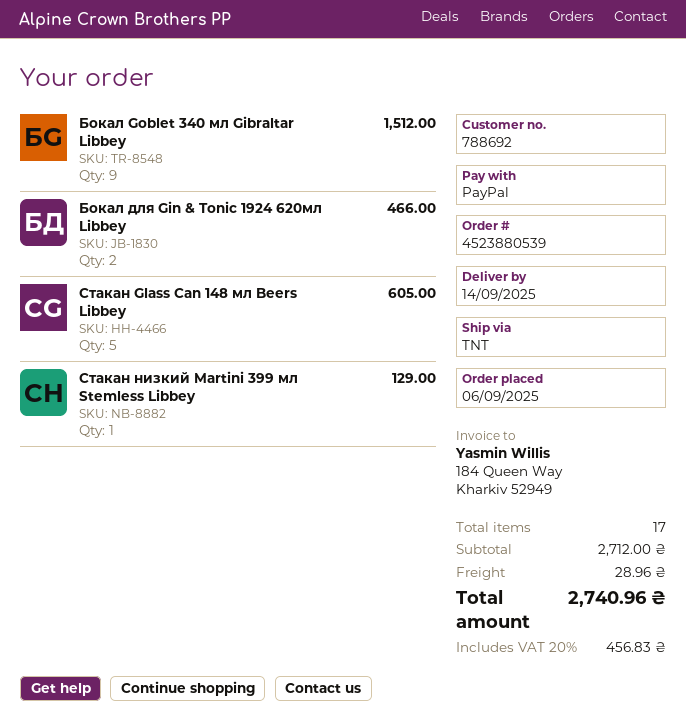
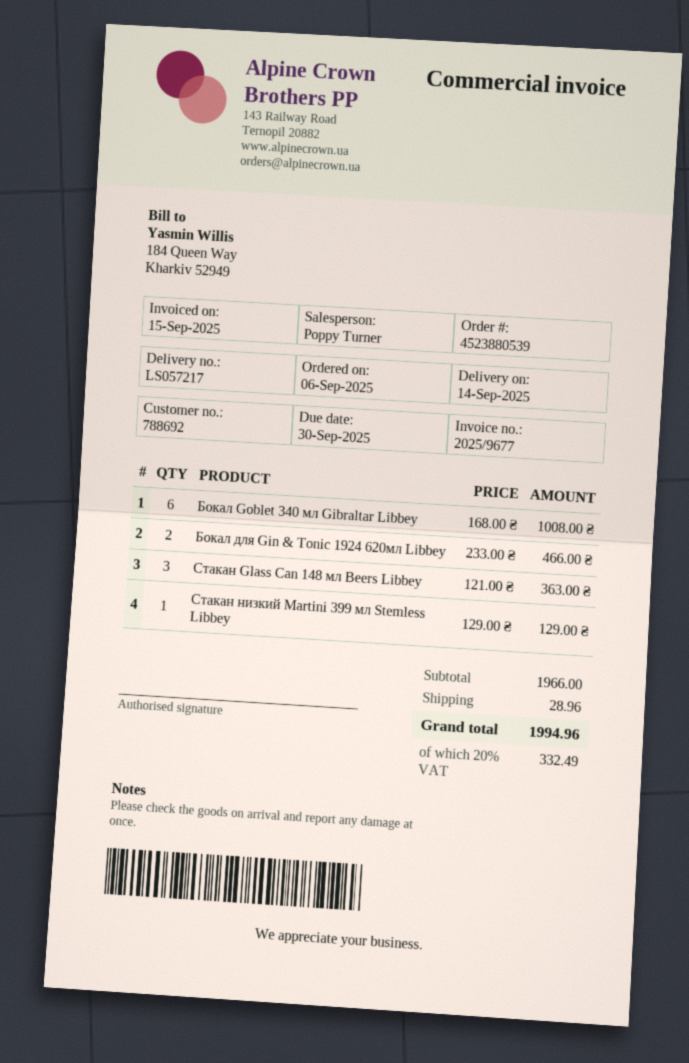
Бокал Goblet 340 мл Gibraltar Libbey: 9 for 1512.00 -> 6 for 1008.00
Стакан Glass Can 148 мл Beers Libbey: 5 for 605.00 -> 3 for 363.00
subtotal: 2712.00 -> 1966.00
tax: 20% = 456.83 -> 20% = 332.49
total: 2740.96 -> 1994.96

